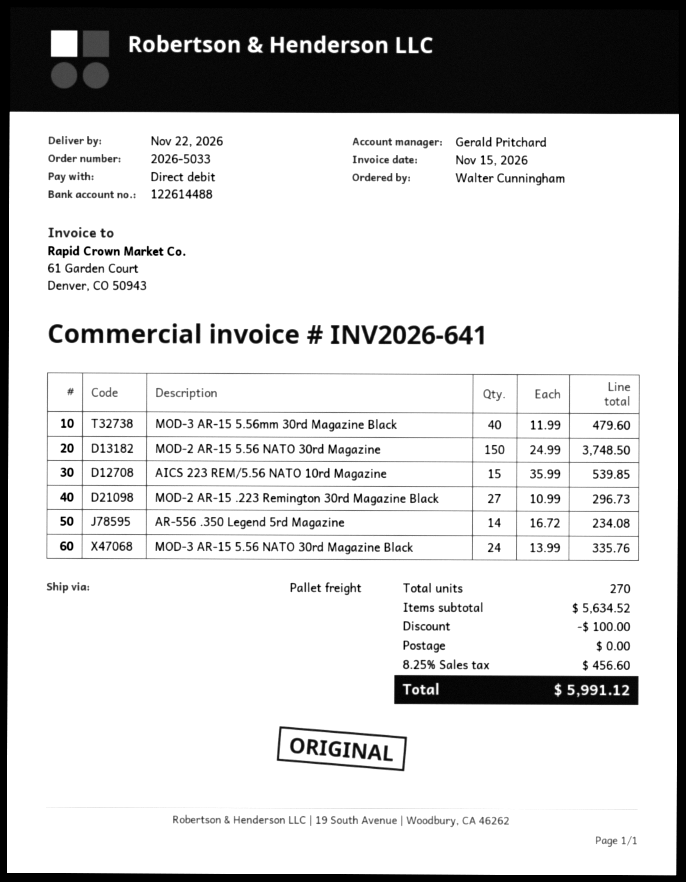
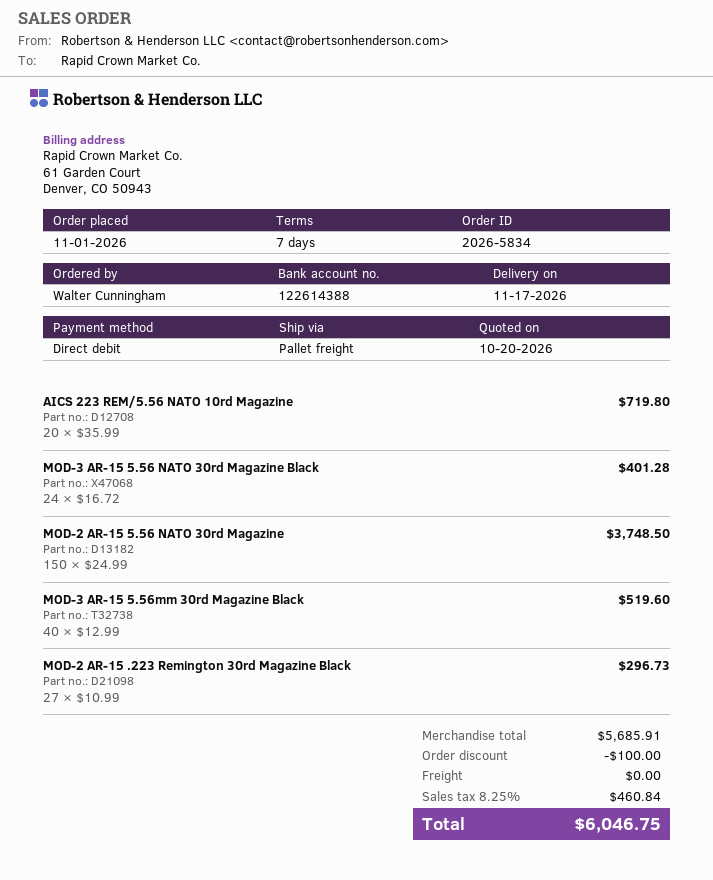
order number: 2026-5033 -> 2026-5834
delivery date: 2026-11-22 -> 2026-11-17
bank account: 122614488 -> 122614388
MOD-3 AR-15 5.56mm 30rd Magazine Black: 40 x 11.99 = 479.60 -> 40 x 12.99 = 519.60
AICS 223 REM/5.56 NATO 10rd Magazine: 15 x 35.99 = 539.85 -> 20 x 35.99 = 719.80
AR-556 .350 Legend 5rd Magazine: 14 x 16.72 = 234.08 -> none
MOD-3 AR-15 5.56 NATO 30rd Magazine Black: 24 x 13.99 = 335.76 -> 24 x 16.72 = 401.28
subtotal: 5634.52 -> 5685.91
tax: 8.25% = 456.60 -> 8.25% = 460.84
total: 5991.12 -> 6046.75

